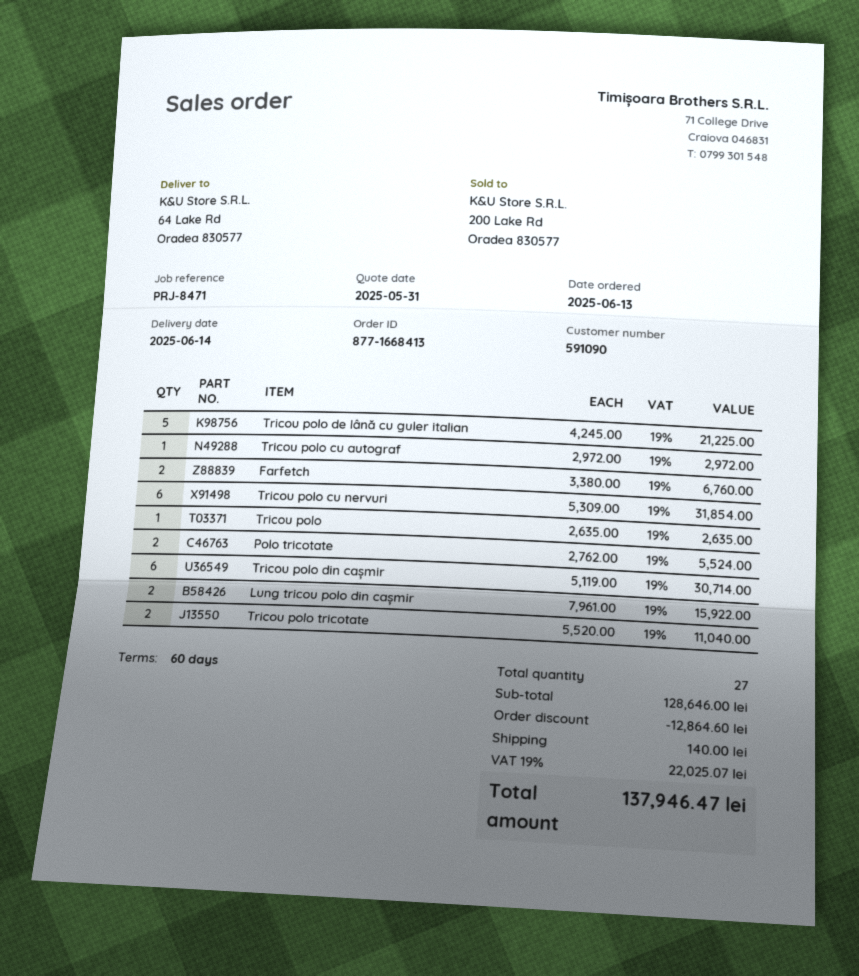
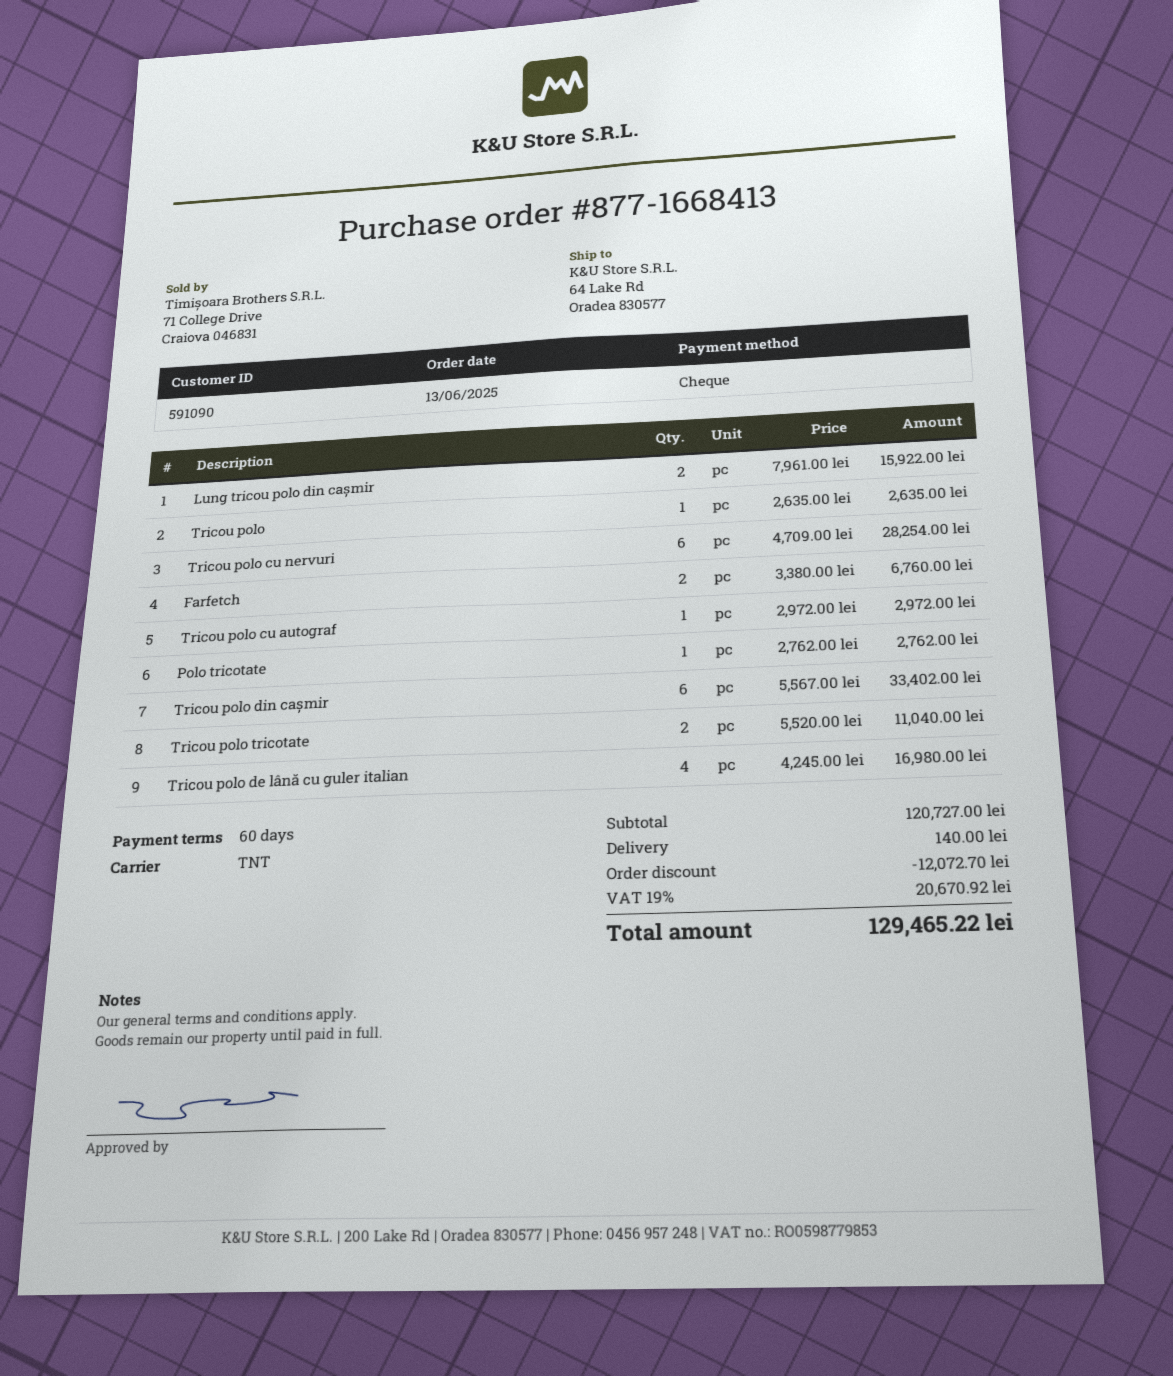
Tricou polo de lână cu guler italian: 5 x 4245.00 = 21225.00 -> 4 x 4245.00 = 16980.00
Tricou polo cu nervuri: 6 x 5309.00 = 31854.00 -> 6 x 4709.00 = 28254.00
Polo tricotate: 2 x 2762.00 = 5524.00 -> 1 x 2762.00 = 2762.00
Tricou polo din cașmir: 6 x 5119.00 = 30714.00 -> 6 x 5567.00 = 33402.00
subtotal: 128646.00 -> 120727.00
discount: 12864.60 -> 12072.70
tax: 19% = 22025.07 -> 19% = 20670.92
total: 137946.47 -> 129465.22

